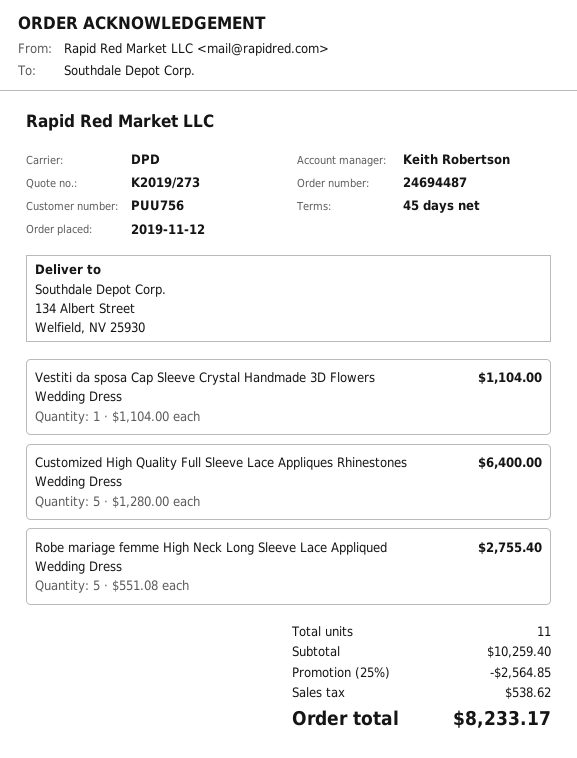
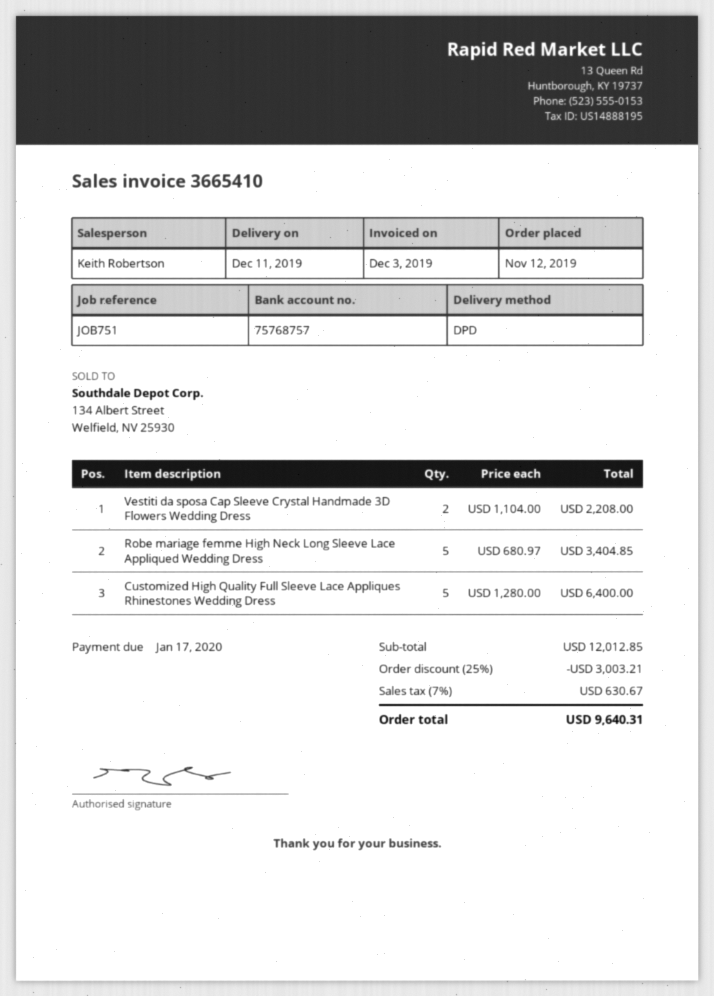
Vestiti da sposa Cap Sleeve Crystal Handmade 3D Flowers Wedding Dress: 1 x 1104.00 = 1104.00 -> 2 x 1104.00 = 2208.00
Robe mariage femme High Neck Long Sleeve Lace Appliqued Wedding Dress: 5 x 551.08 = 2755.40 -> 5 x 680.97 = 3404.85
subtotal: 10259.40 -> 12012.85
discount: 25% = 2564.85 -> 25% = 3003.21
tax: 538.62 -> 630.67
total: 8233.17 -> 9640.31

